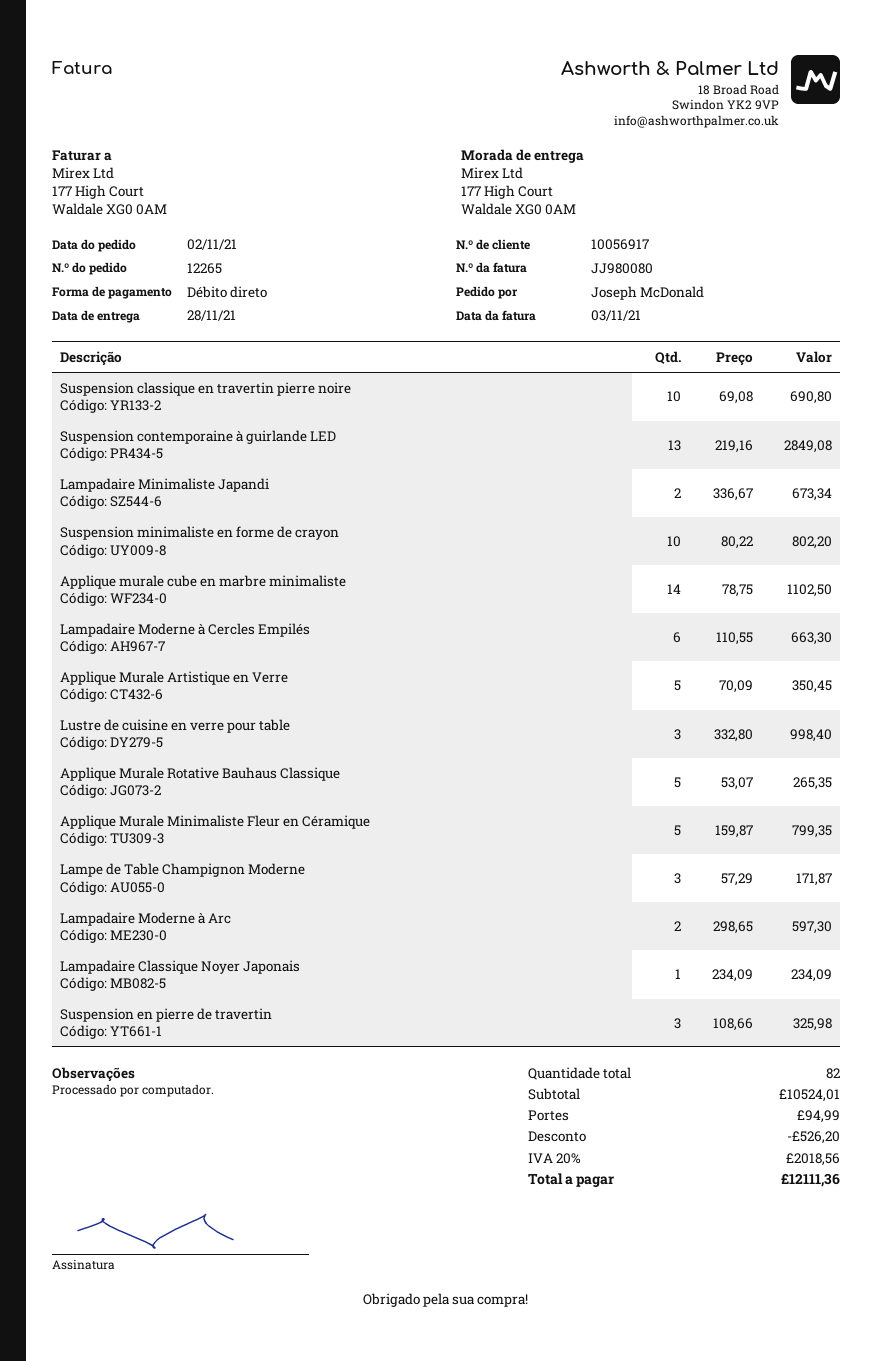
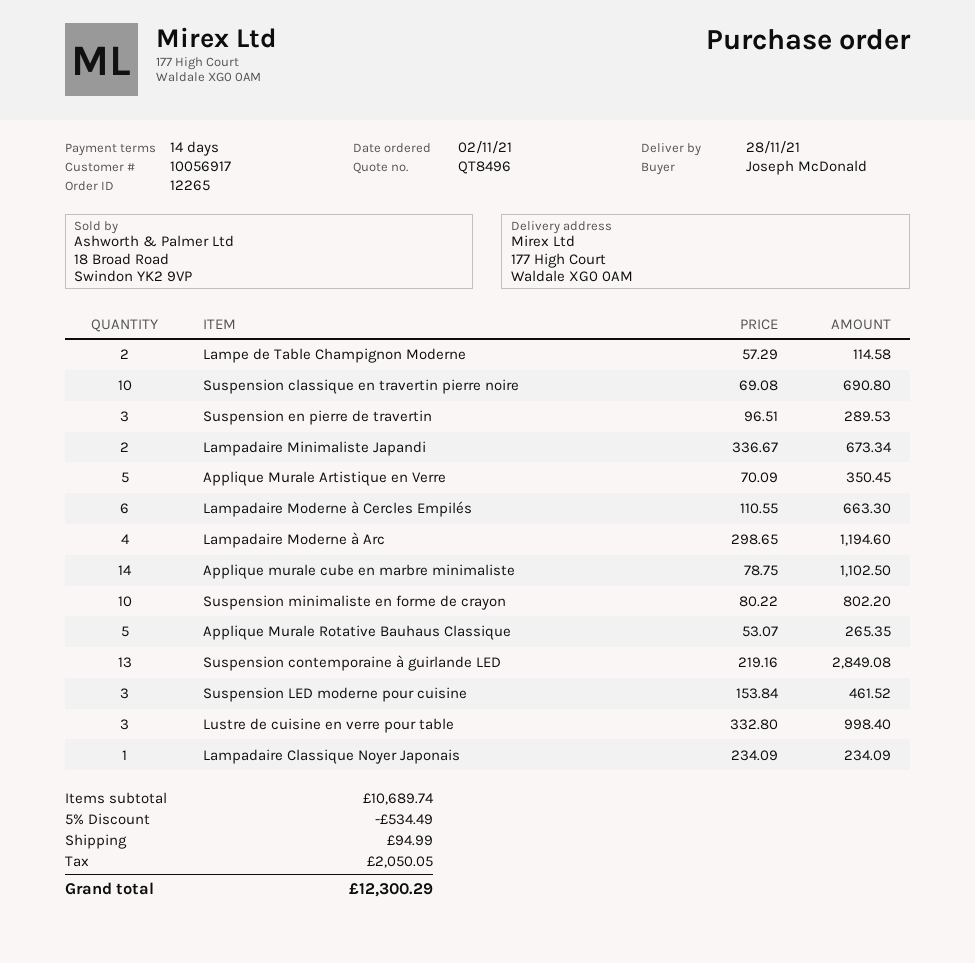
Applique Murale Minimaliste Fleur en Céramique: 5 x 159.87 = 799.35 -> none
Lampe de Table Champignon Moderne: 3 x 57.29 = 171.87 -> 2 x 57.29 = 114.58
Lampadaire Moderne à Arc: 2 x 298.65 = 597.30 -> 4 x 298.65 = 1194.60
Suspension en pierre de travertin: 3 x 108.66 = 325.98 -> 3 x 96.51 = 289.53
Suspension LED moderne pour cuisine: none -> 3 x 153.84 = 461.52
subtotal: 10524.01 -> 10689.74
discount: 526.20 -> 534.49
tax: 2018.56 -> 2050.05
total: 12111.36 -> 12300.29

